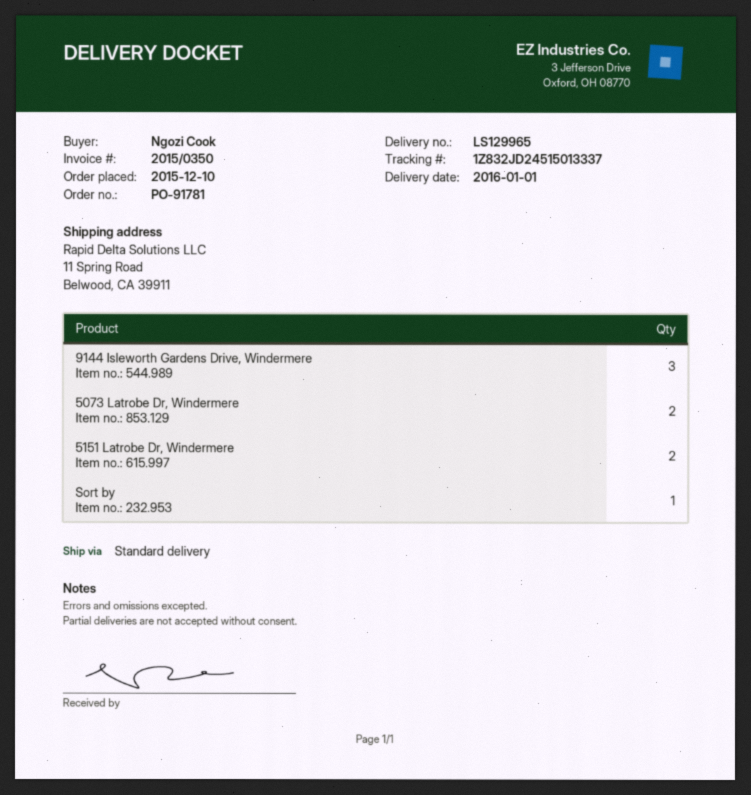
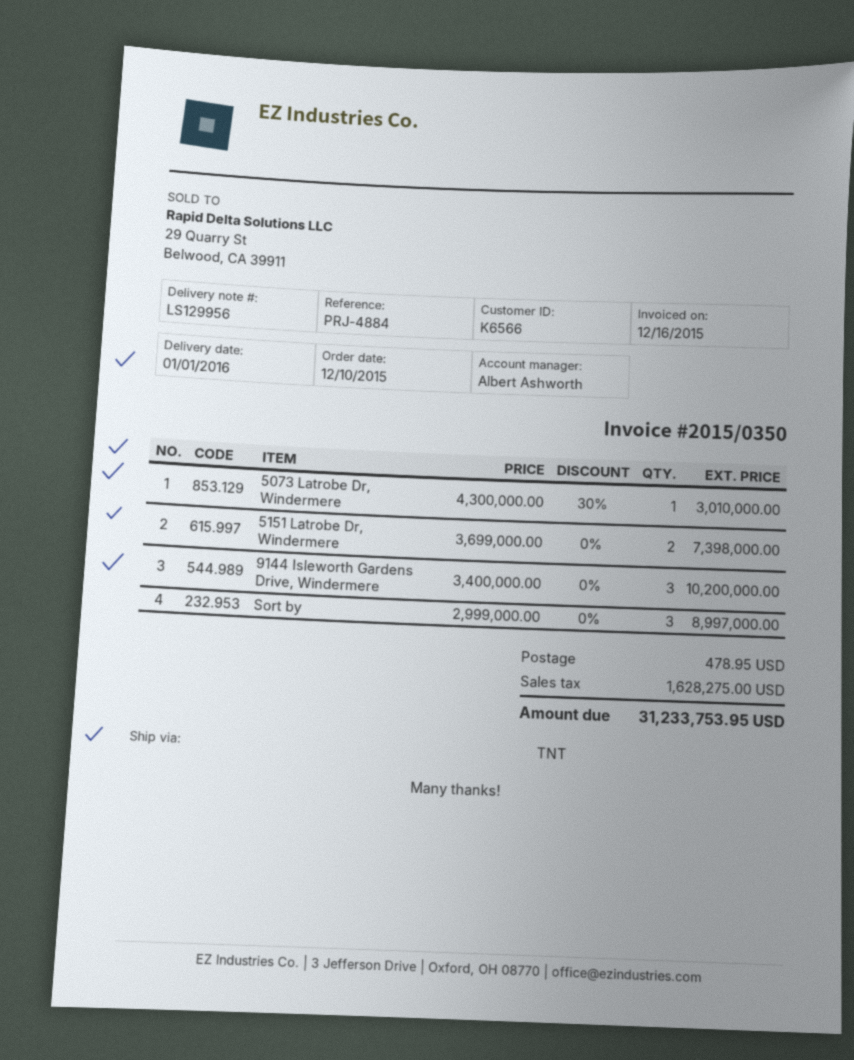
delivery note number: LS129965 -> LS129956
shipping method: standard -> TNT
5073 Latrobe Dr, Windermere: 2 -> 1
Sort by: 1 -> 3

